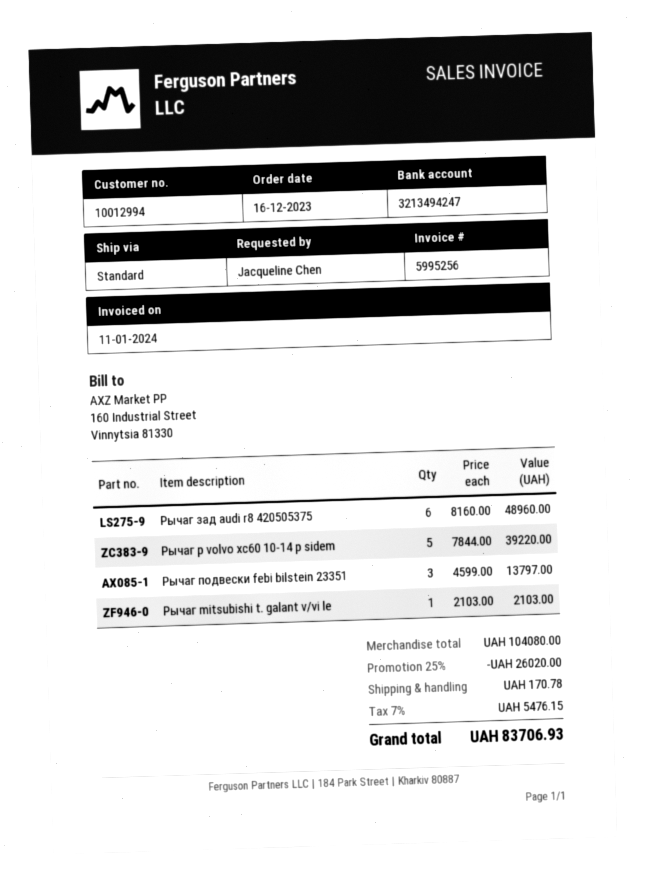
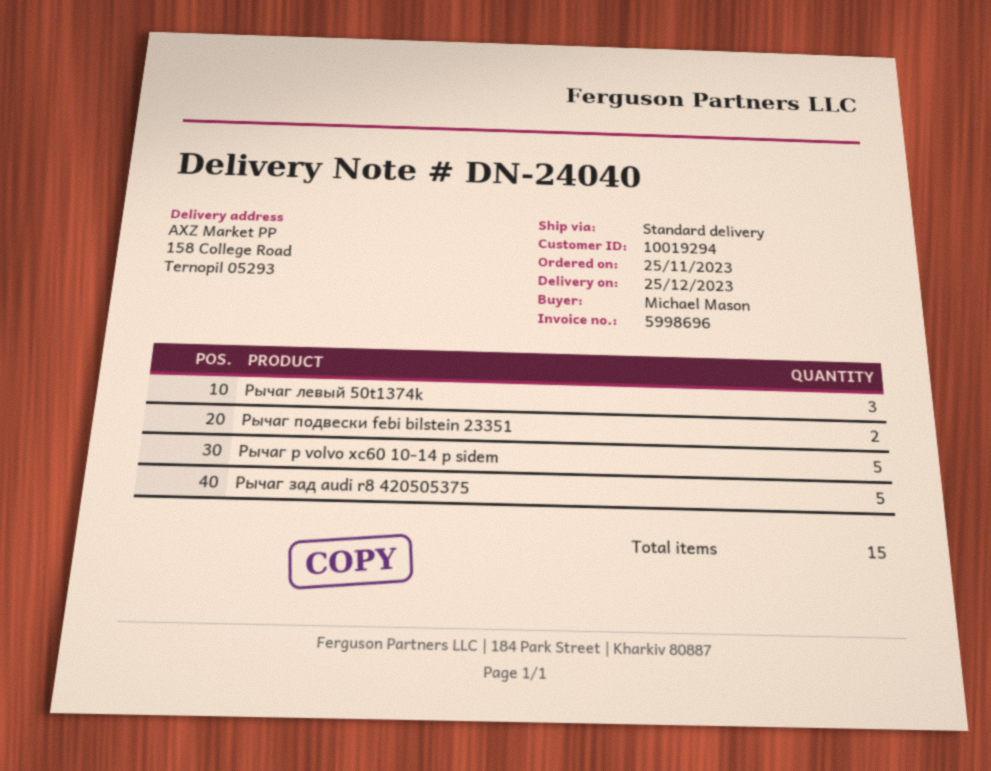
order date: 2023-12-16 -> 2023-11-25
invoice number: 5995256 -> 5998696
customer number: 10012994 -> 10019294
ordered by: Jacqueline Chen -> Michael Mason
Рычаг зад audi r8 420505375: 6 -> 5
Рычаг подвески febi bilstein 23351: 3 -> 2
Рычаг mitsubishi t. galant v/vi le: 1 -> none
Рычаг левый 50t1374k: none -> 3

